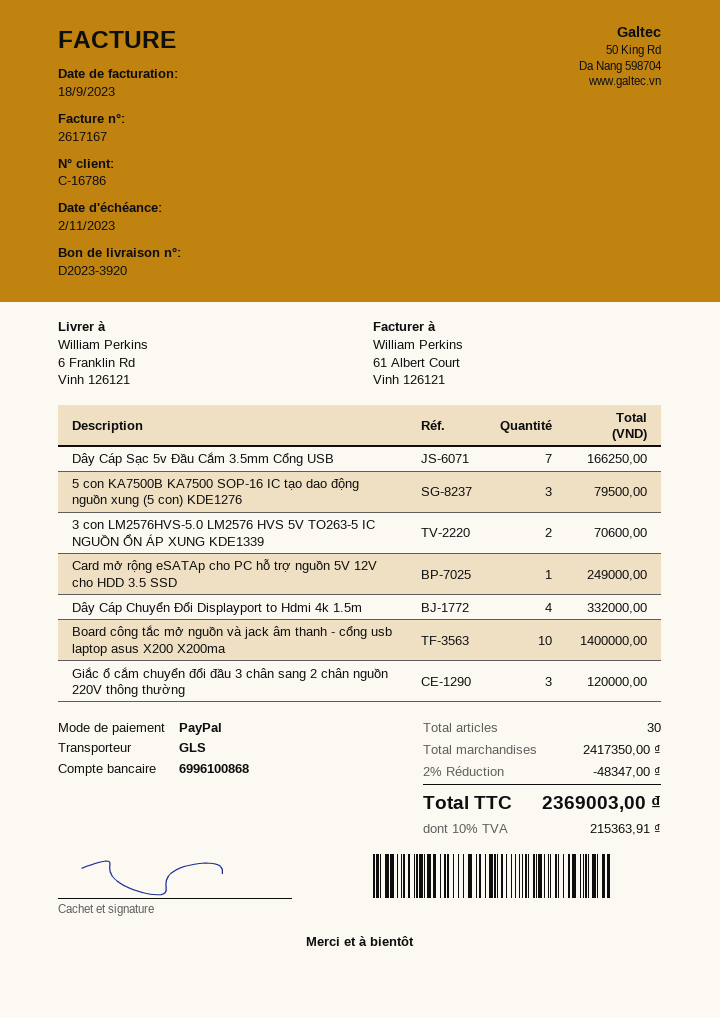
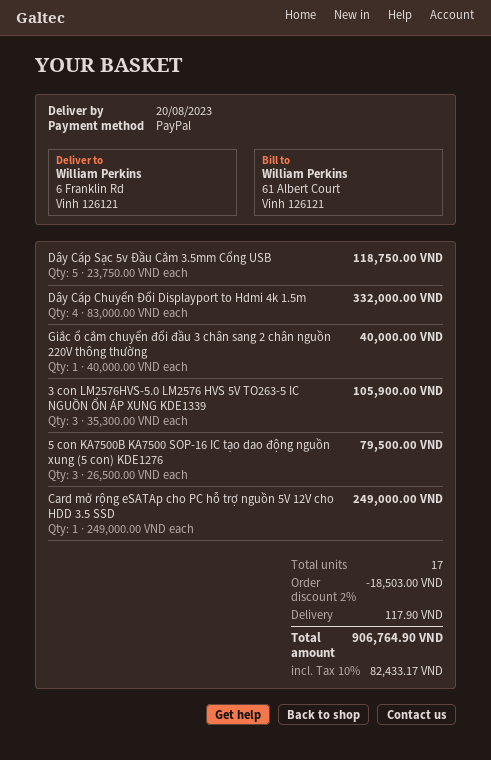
Dây Cáp Sạc 5v Đầu Cắm 3.5mm Cổng USB: 7 for 166250.00 -> 5 for 118750.00
3 con LM2576HVS-5.0 LM2576 HVS 5V TO263-5 IC NGUỒN ỔN ÁP XUNG KDE1339: 2 for 70600.00 -> 3 for 105900.00
Board công tắc mở nguồn và jack âm thanh - cổng usb laptop asus X200 X200ma: 10 for 1400000.00 -> none
Giắc ổ cắm chuyển đổi đầu 3 chân sang 2 chân nguồn 220V thông thường: 3 for 120000.00 -> 1 for 40000.00
total quantity: 30 -> 17
discount: 2% = 48347.00 -> 2% = 18503.00
shipping: none -> 117.90
tax: 10% = 215363.91 -> 10% = 82433.17
total: 2369003.00 -> 906764.90

